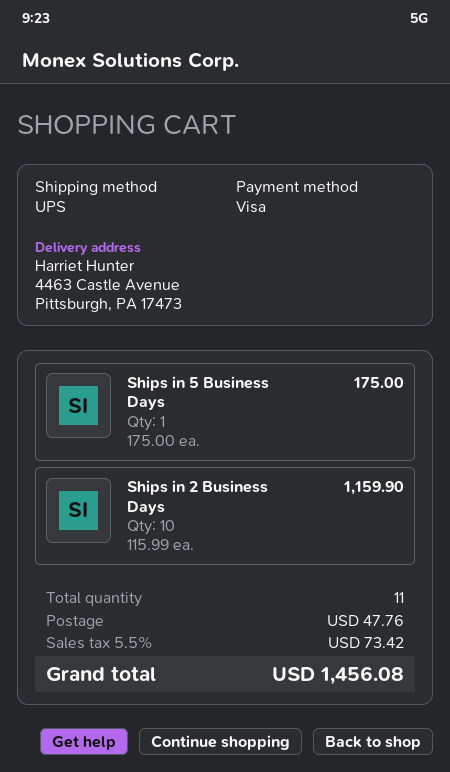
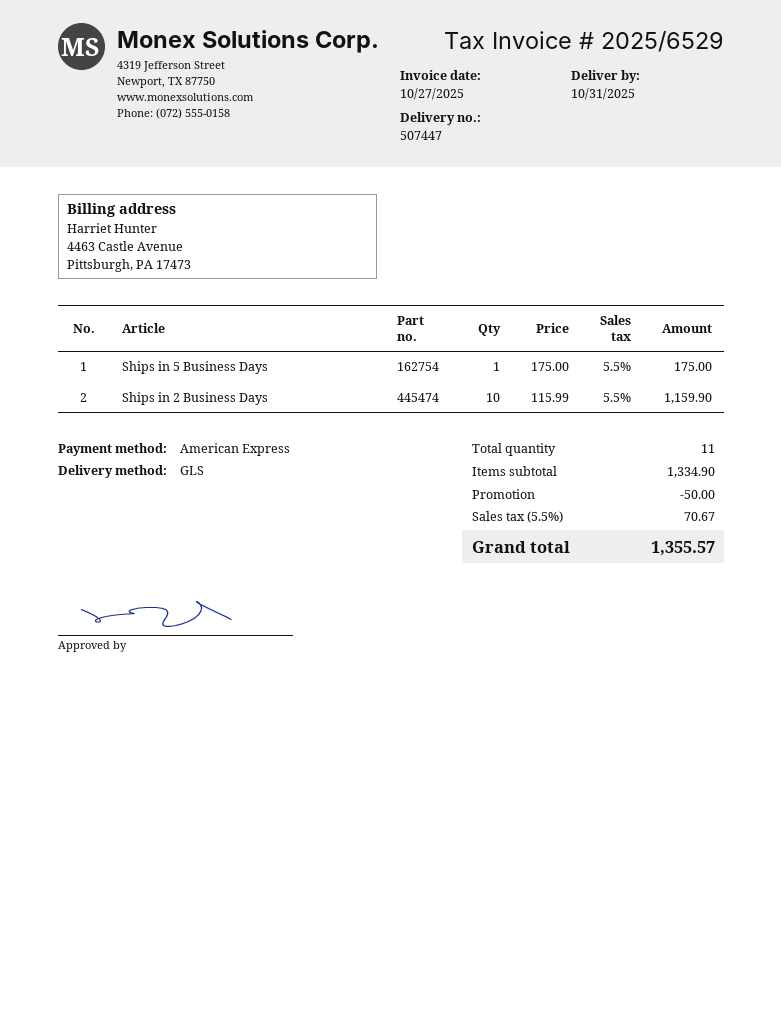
payment method: Visa -> American Express
shipping method: UPS -> GLS
discount: none -> 50.00
shipping: 47.76 -> none
tax: 5.5% = 73.42 -> 5.5% = 70.67
total: 1456.08 -> 1355.57

